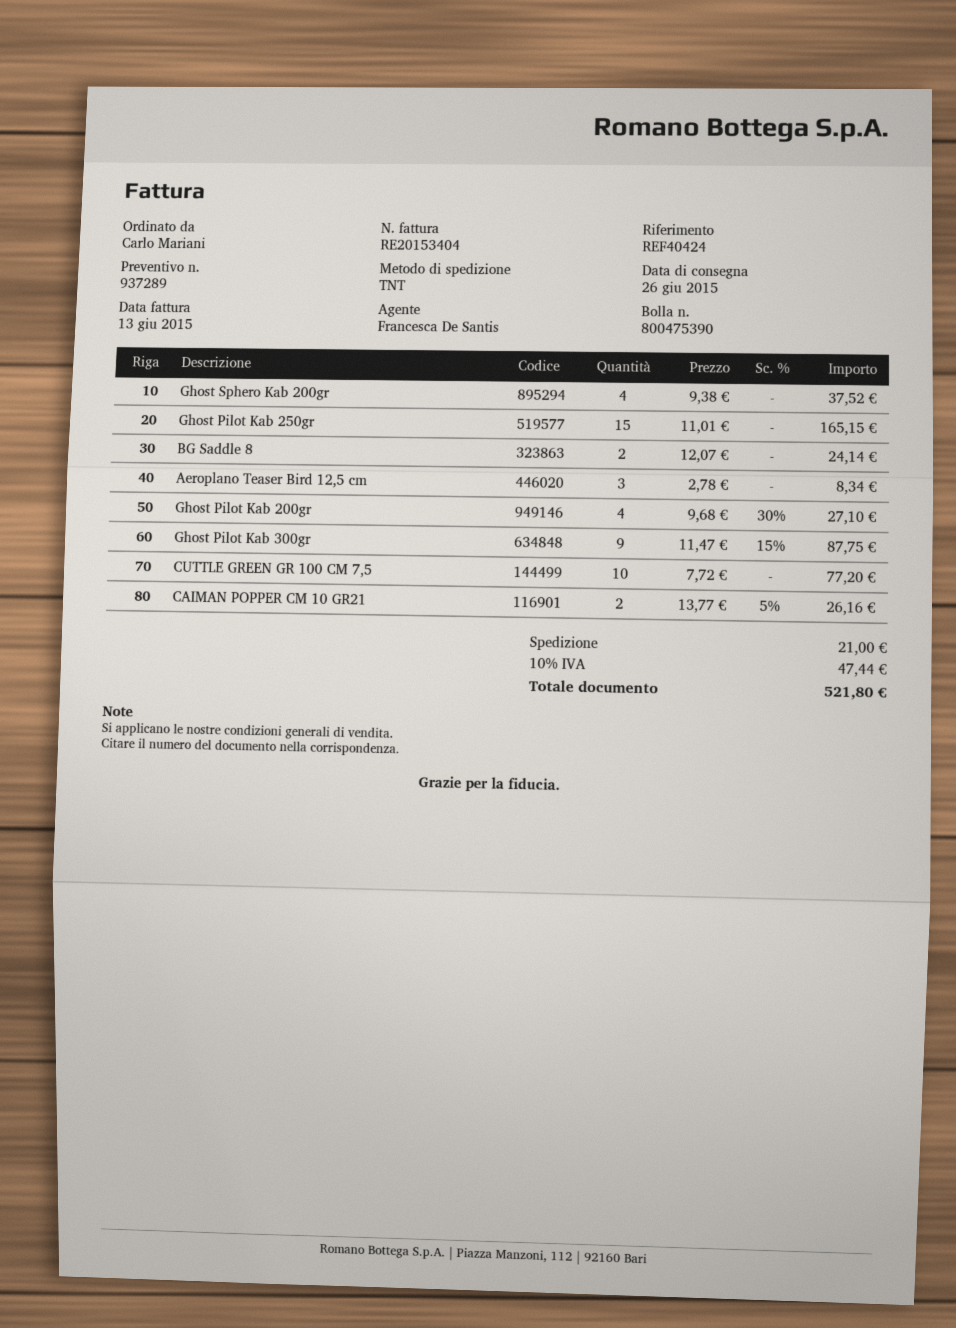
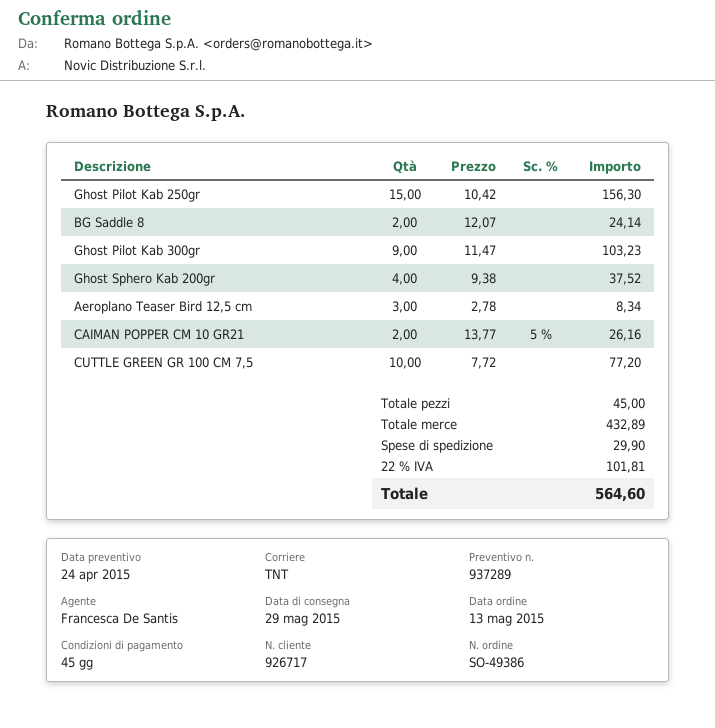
delivery date: 2015-06-26 -> 2015-05-29
Ghost Pilot Kab 250gr: 15 x 11.01 = 165.15 -> 15 x 10.42 = 156.30
Ghost Pilot Kab 200gr: 4 x 9.68 - 30% = 27.10 -> none
Ghost Pilot Kab 300gr: 9 x 11.47 - 15% = 87.75 -> 9 x 11.47 = 103.23
shipping: 21.00 -> 29.90
tax: 10% = 47.44 -> 22% = 101.81
total: 521.80 -> 564.60

